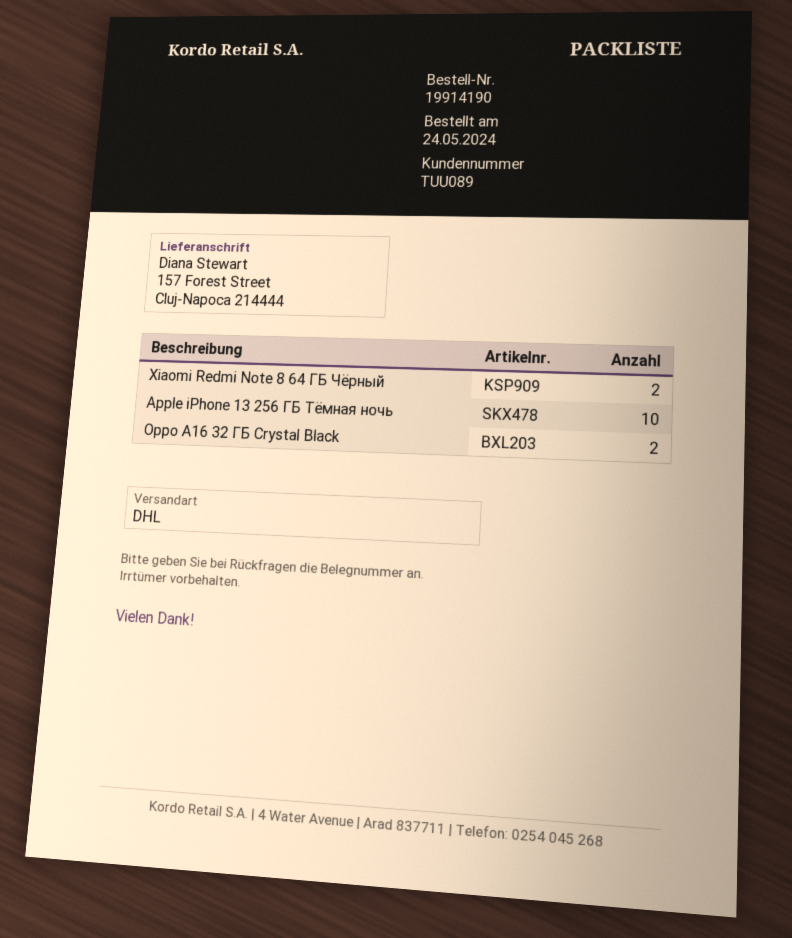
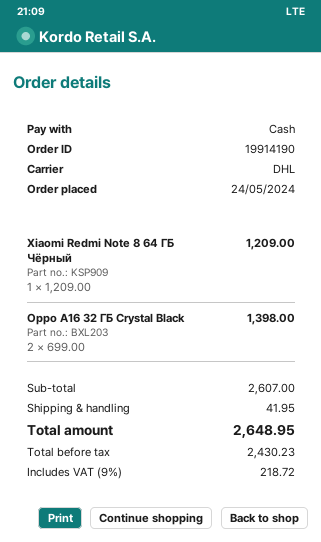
Xiaomi Redmi Note 8 64 ГБ Чёрный: 2 -> 1
Apple iPhone 13 256 ГБ Тёмная ночь: 10 -> none

